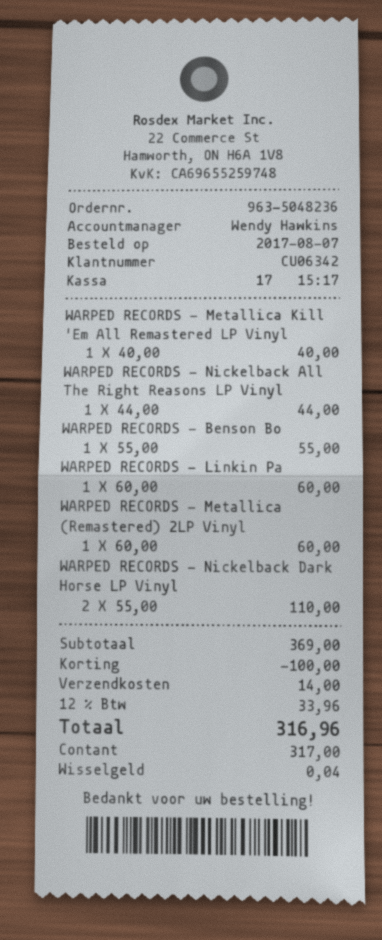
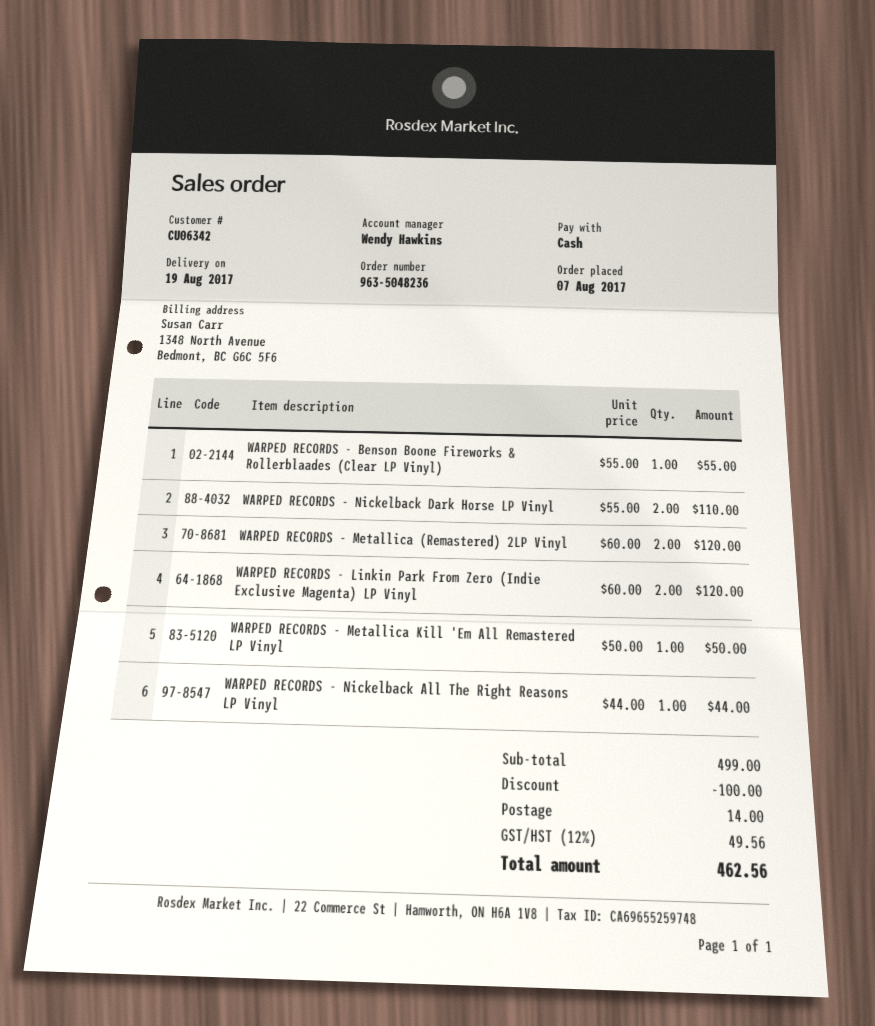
WARPED RECORDS - Metallica Kill 'Em All Remastered LP Vinyl: 1 x 40.00 = 40.00 -> 1 x 50.00 = 50.00
WARPED RECORDS - Linkin Pa: 1 x 60.00 = 60.00 -> 2 x 60.00 = 120.00
WARPED RECORDS - Metallica (Remastered) 2LP Vinyl: 1 x 60.00 = 60.00 -> 2 x 60.00 = 120.00
subtotal: 369.00 -> 499.00
tax: 12% = 33.96 -> 12% = 49.56
total: 316.96 -> 462.56

